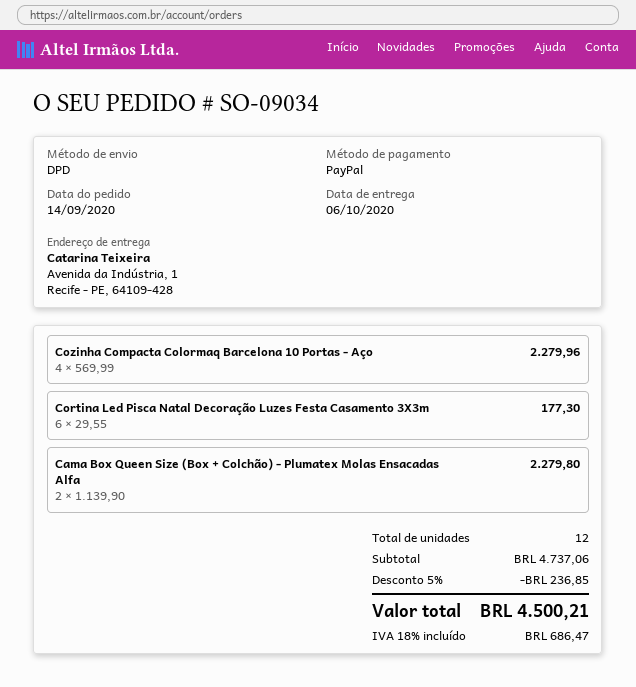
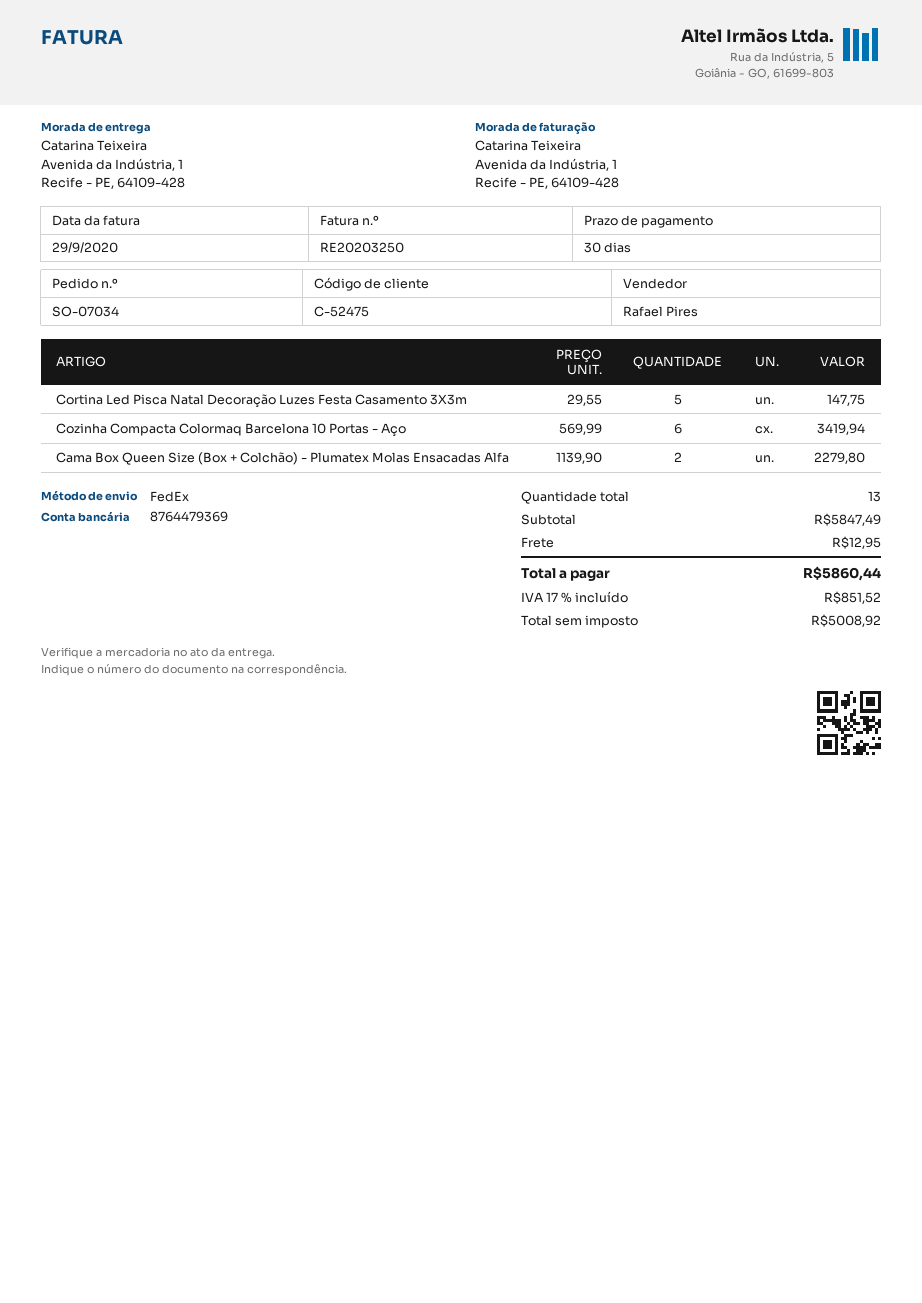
order number: SO-09034 -> SO-07034
shipping method: DPD -> FedEx
Cozinha Compacta Colormaq Barcelona 10 Portas - Aço: 4 x 569.99 = 2279.96 -> 6 x 569.99 = 3419.94
Cortina Led Pisca Natal Decoração Luzes Festa Casamento 3X3m: 6 x 29.55 = 177.30 -> 5 x 29.55 = 147.75
total quantity: 12 -> 13
subtotal: 4737.06 -> 5847.49
discount: 5% = 236.85 -> none
shipping: none -> 12.95
tax: 18% = 686.47 -> 17% = 851.52
total: 4500.21 -> 5860.44

